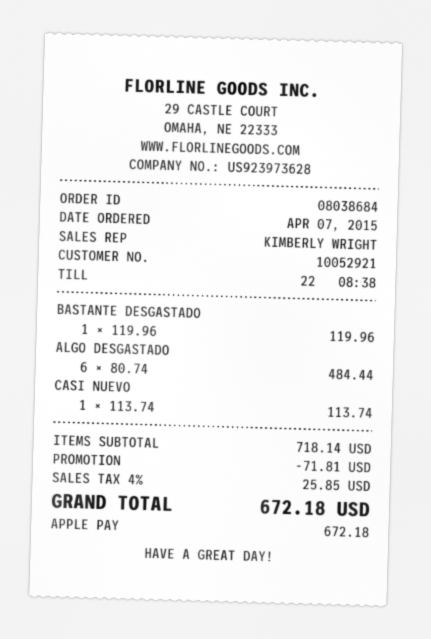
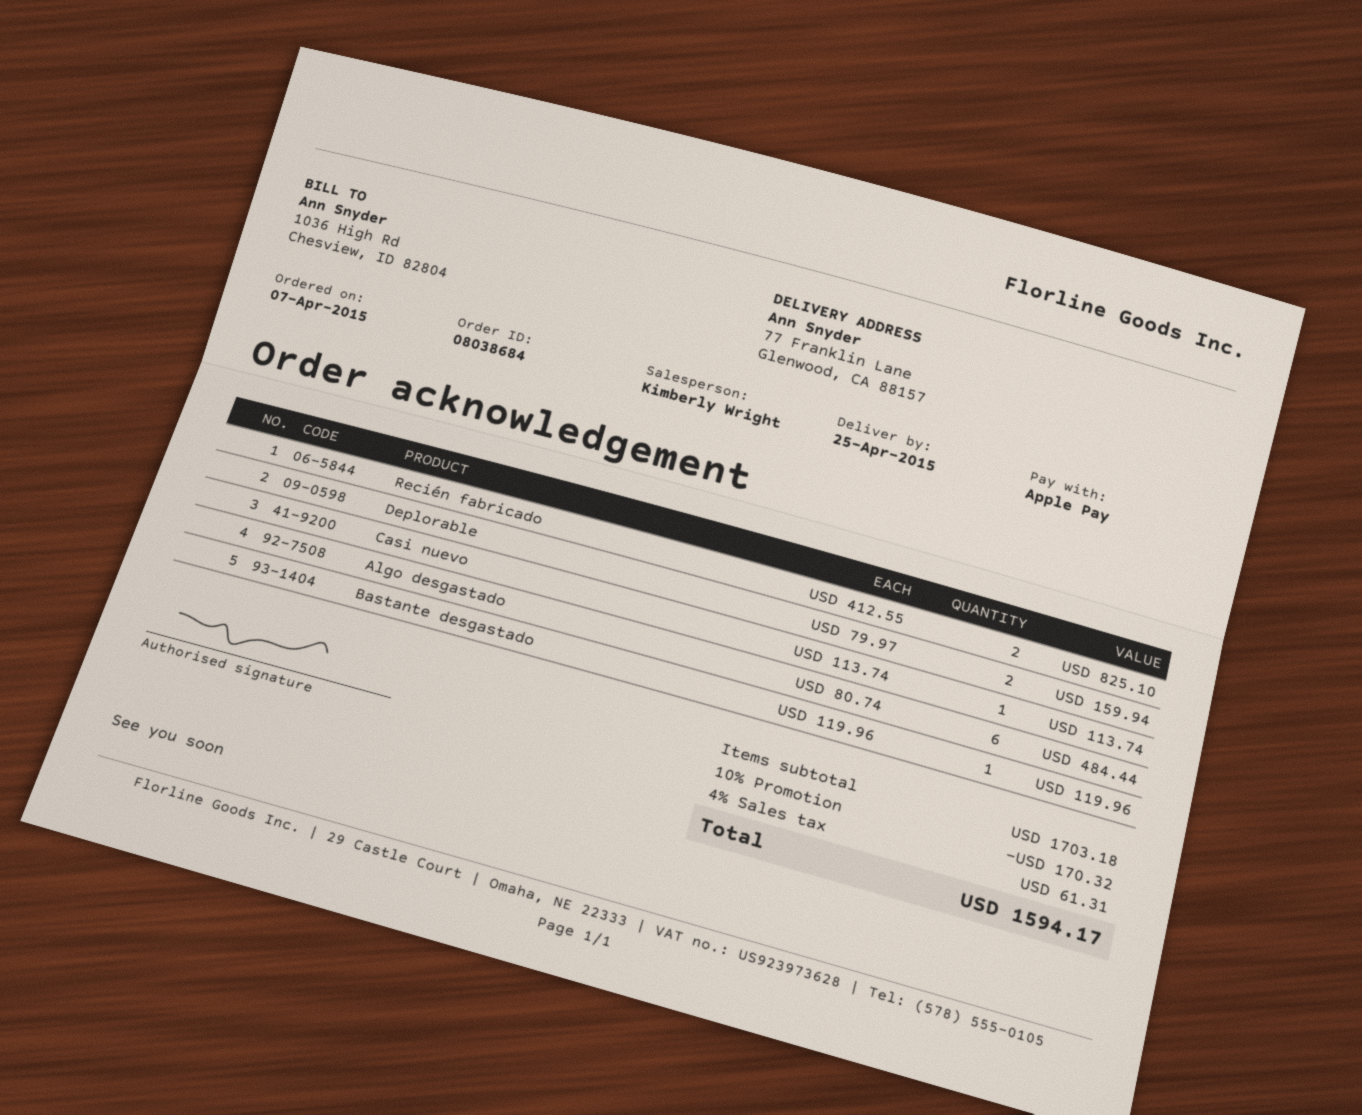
Recién fabricado: none -> 2 x 412.55 = 825.10
Deplorable: none -> 2 x 79.97 = 159.94
subtotal: 718.14 -> 1703.18
discount: 71.81 -> 170.32
tax: 4% = 25.85 -> 4% = 61.31
total: 672.18 -> 1594.17

